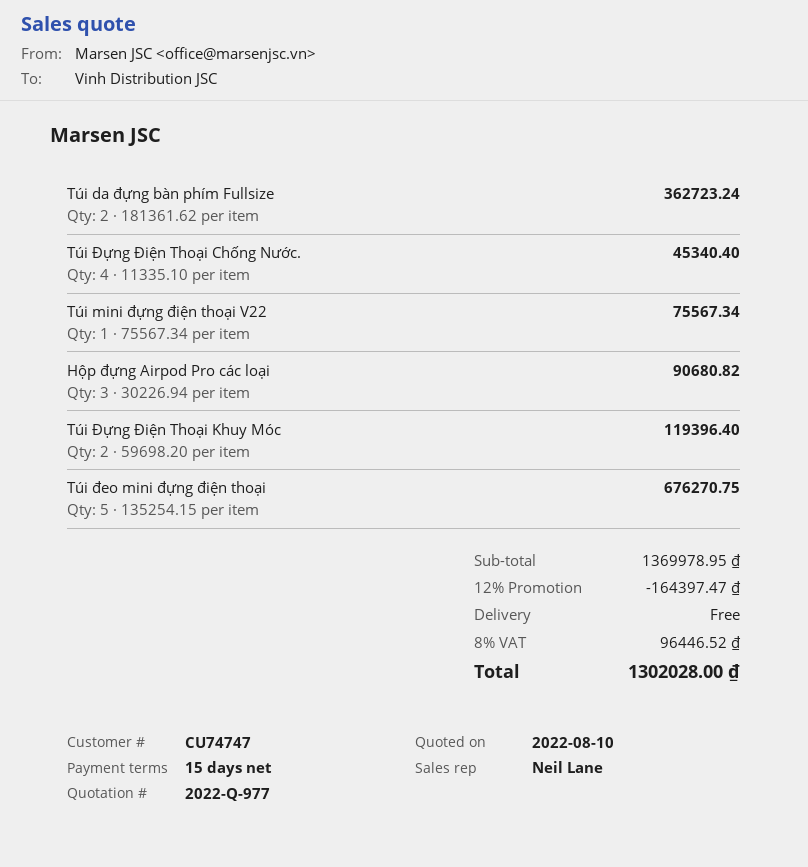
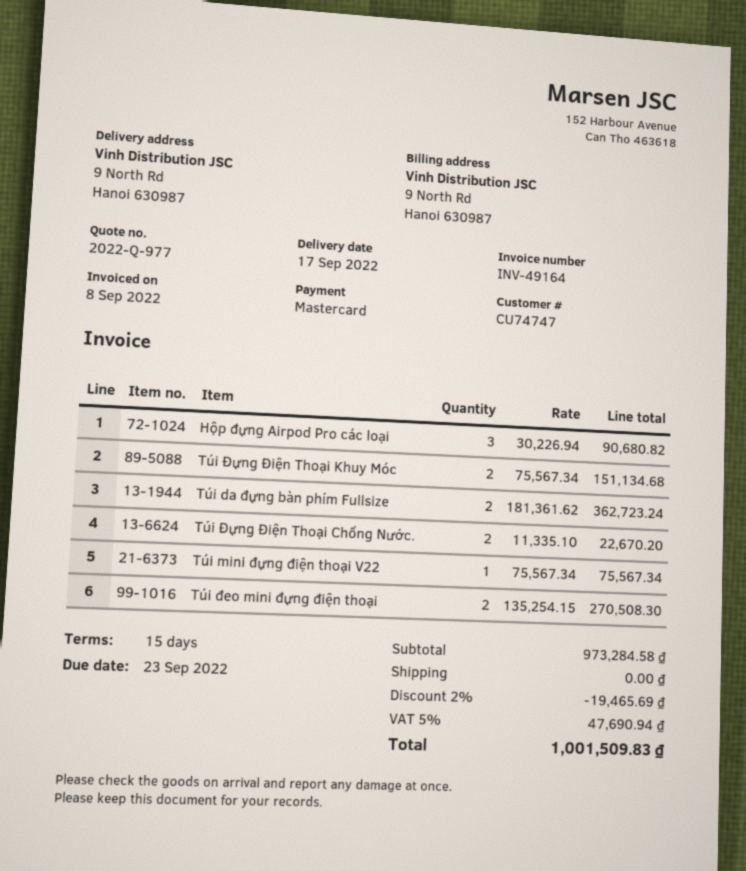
Túi Đựng Điện Thoại Chống Nước.: 4 x 11335.10 = 45340.40 -> 2 x 11335.10 = 22670.20
Túi Đựng Điện Thoại Khuy Móc: 2 x 59698.20 = 119396.40 -> 2 x 75567.34 = 151134.68
Túi đeo mini đựng điện thoại: 5 x 135254.15 = 676270.75 -> 2 x 135254.15 = 270508.30
subtotal: 1369978.95 -> 973284.58
discount: 12% = 164397.47 -> 2% = 19465.69
tax: 8% = 96446.52 -> 5% = 47690.94
total: 1302028.00 -> 1001509.83

